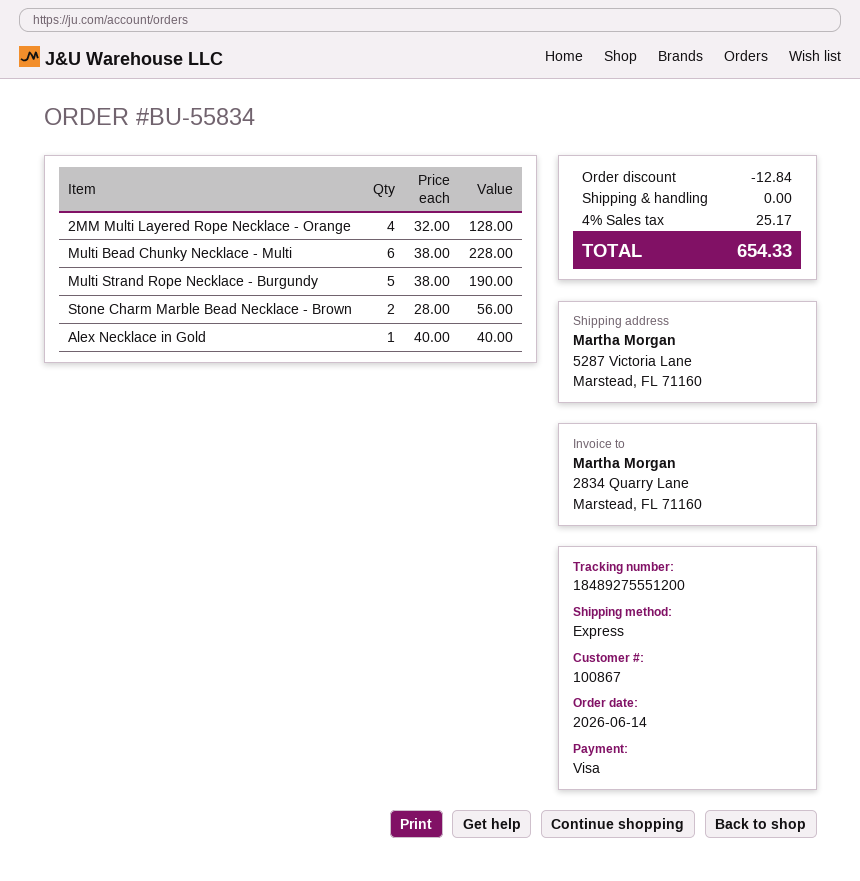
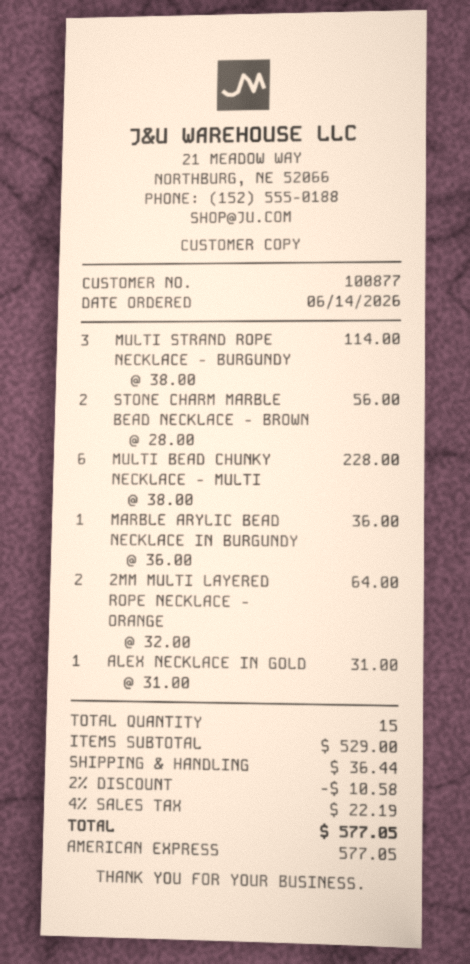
customer number: 100867 -> 100877
payment method: Visa -> American Express
2MM Multi Layered Rope Necklace - Orange: 4 x 32.00 = 128.00 -> 2 x 32.00 = 64.00
Multi Strand Rope Necklace - Burgundy: 5 x 38.00 = 190.00 -> 3 x 38.00 = 114.00
Alex Necklace in Gold: 1 x 40.00 = 40.00 -> 1 x 31.00 = 31.00
MARBLE ARYLIC BEAD NECKLACE IN BURGUNDY: none -> 1 x 36.00 = 36.00
discount: 12.84 -> 10.58
shipping: 0.00 -> 36.44
tax: 4% = 25.17 -> 4% = 22.19
total: 654.33 -> 577.05

